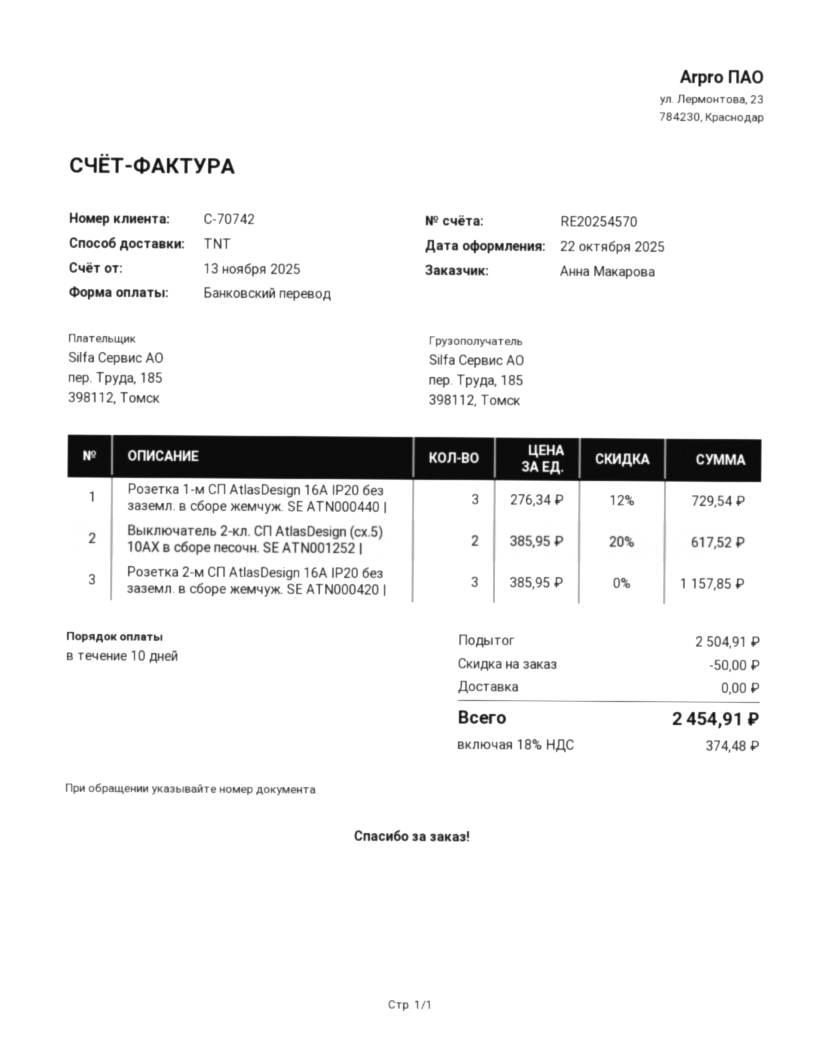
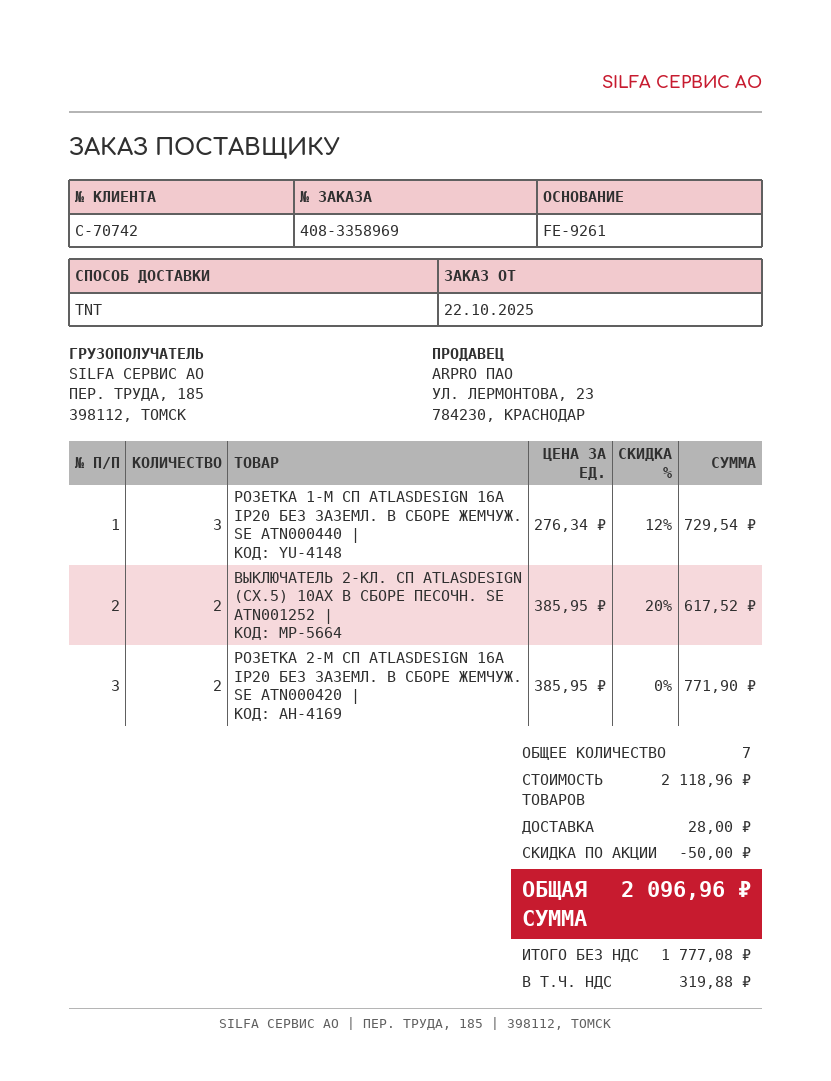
Розетка 2-м СП AtlasDesign 16А IP20 без заземл. в сборе жемчуж. SE ATN000420 |: 3 x 385.95 = 1157.85 -> 2 x 385.95 = 771.90
subtotal: 2504.91 -> 2118.96
shipping: 0.00 -> 28.00
tax: 374.48 -> 319.88
total: 2454.91 -> 2096.96

